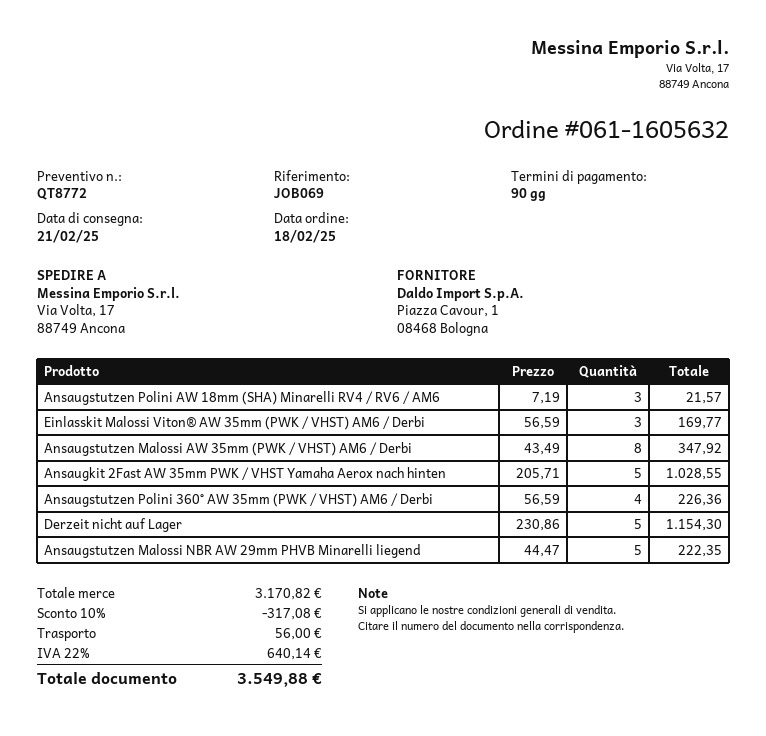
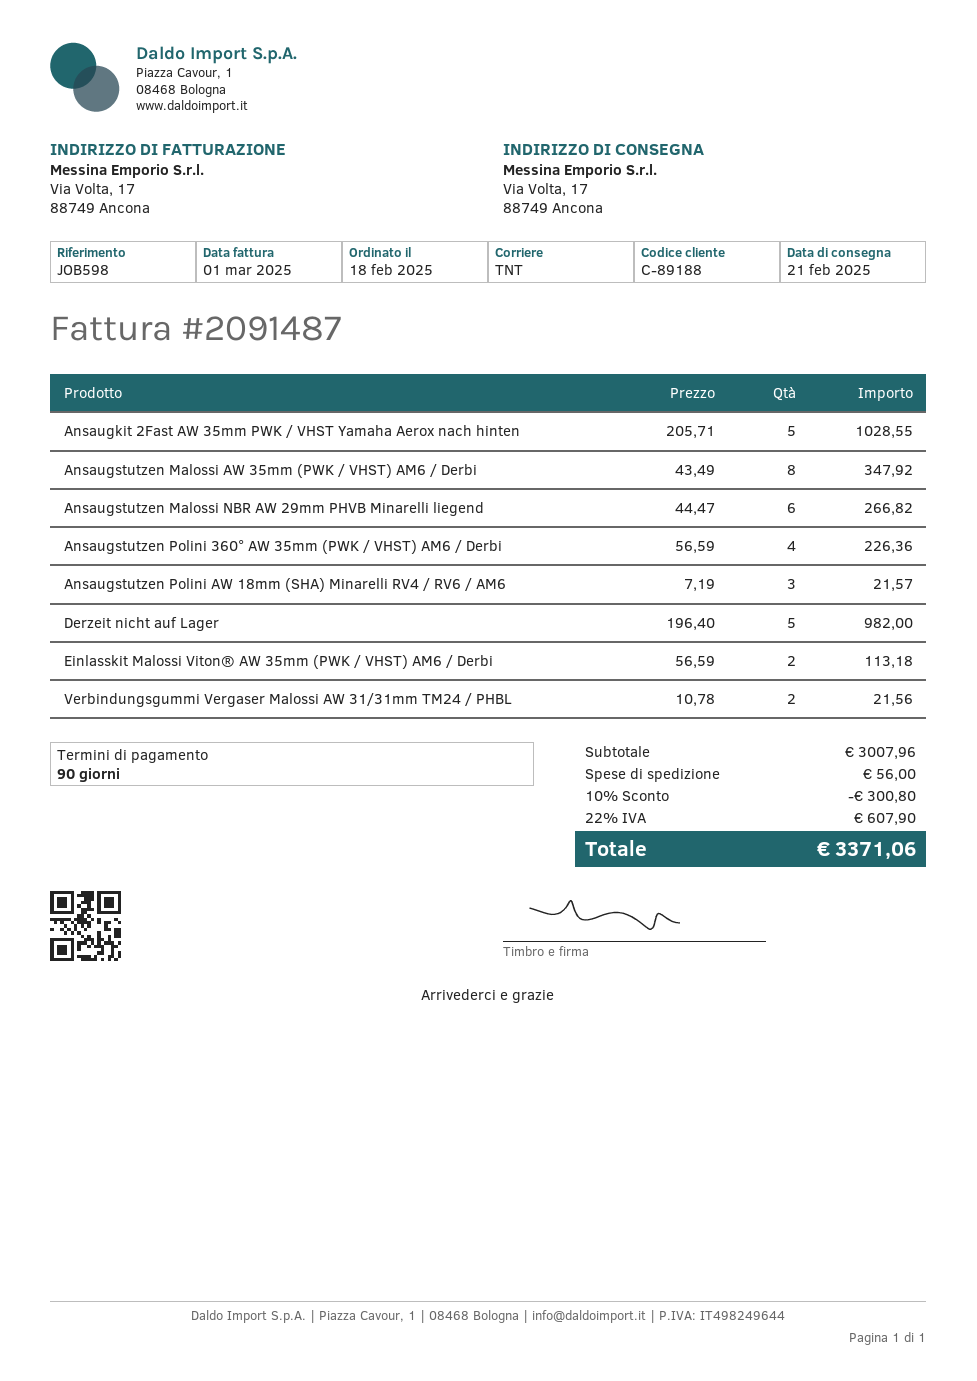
reference: JOB069 -> JOB598
Einlasskit Malossi Viton® AW 35mm (PWK / VHST) AM6 / Derbi: 3 x 56.59 = 169.77 -> 2 x 56.59 = 113.18
Derzeit nicht auf Lager: 5 x 230.86 = 1154.30 -> 5 x 196.40 = 982.00
Ansaugstutzen Malossi NBR AW 29mm PHVB Minarelli liegend: 5 x 44.47 = 222.35 -> 6 x 44.47 = 266.82
Verbindungsgummi Vergaser Malossi AW 31/31mm TM24 / PHBL: none -> 2 x 10.78 = 21.56
subtotal: 3170.82 -> 3007.96
discount: 10% = 317.08 -> 10% = 300.80
tax: 22% = 640.14 -> 22% = 607.90
total: 3549.88 -> 3371.06

